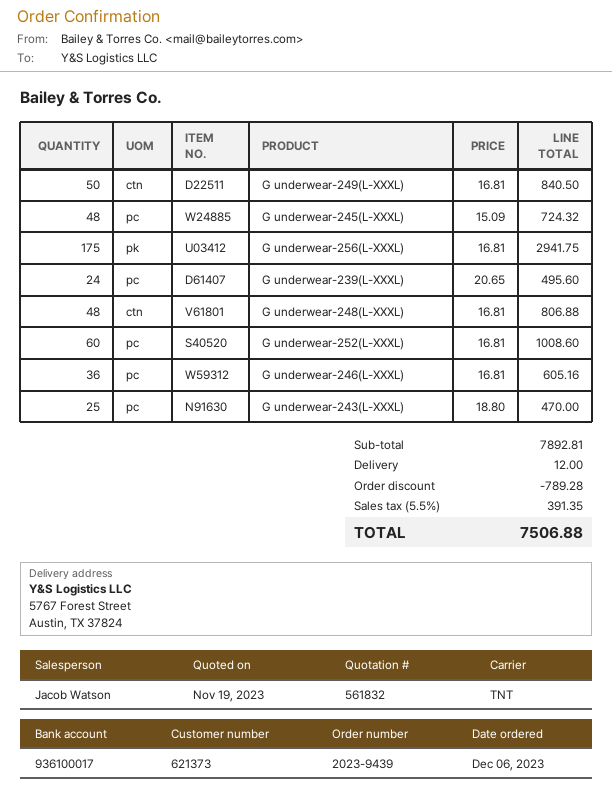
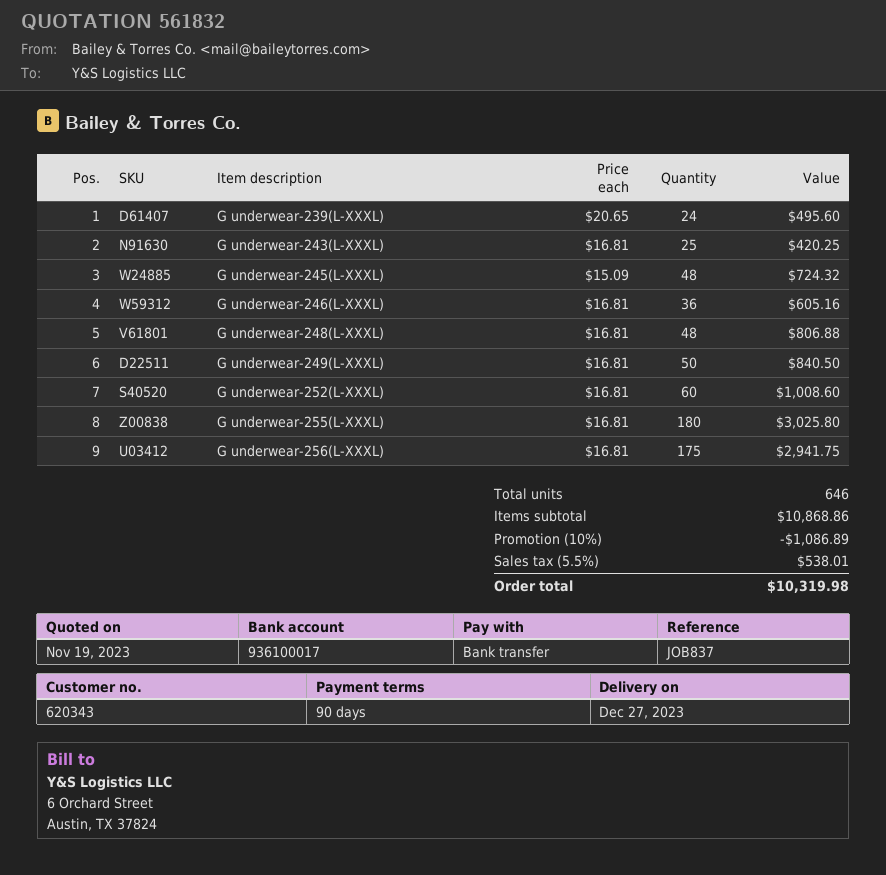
customer number: 621373 -> 620343
G underwear-243(L-XXXL): 25 x 18.80 = 470.00 -> 25 x 16.81 = 420.25
G underwear-255(L-XXXL): none -> 180 x 16.81 = 3025.80
subtotal: 7892.81 -> 10868.86
discount: 789.28 -> 1086.89
shipping: 12.00 -> none
tax: 5.5% = 391.35 -> 5.5% = 538.01
total: 7506.88 -> 10319.98

